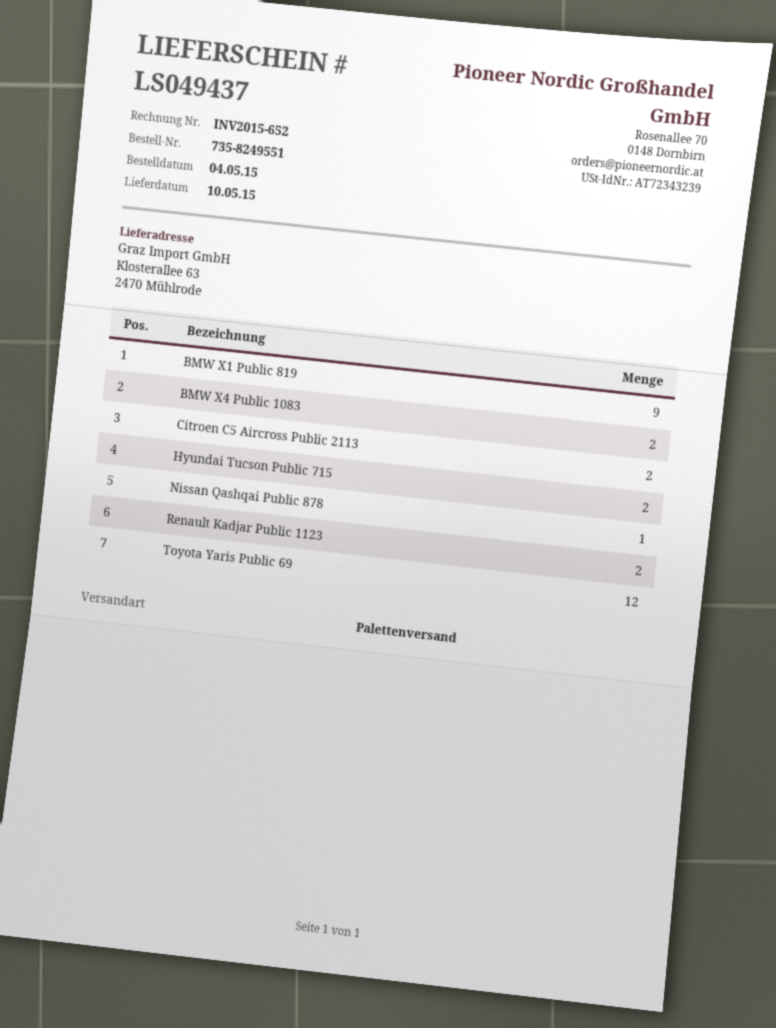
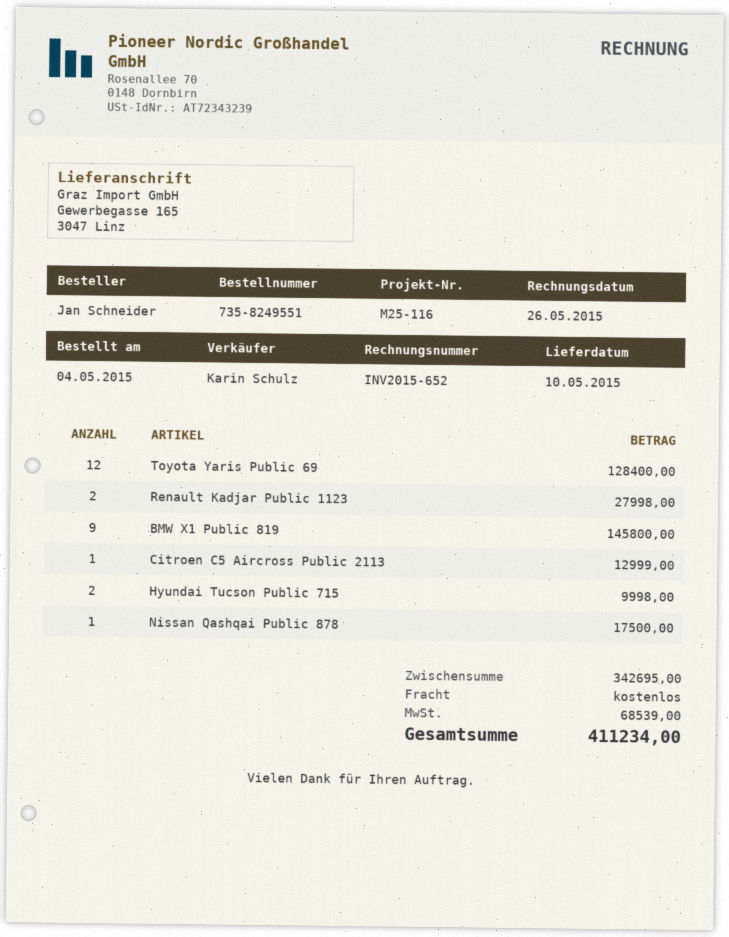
ship to: Klosterallee 63, 2470 Mühlrode -> Gewerbegasse 165, 3047 Linz
BMW X4 Public 1083: 2 -> none
Citroen C5 Aircross Public 2113: 2 -> 1

